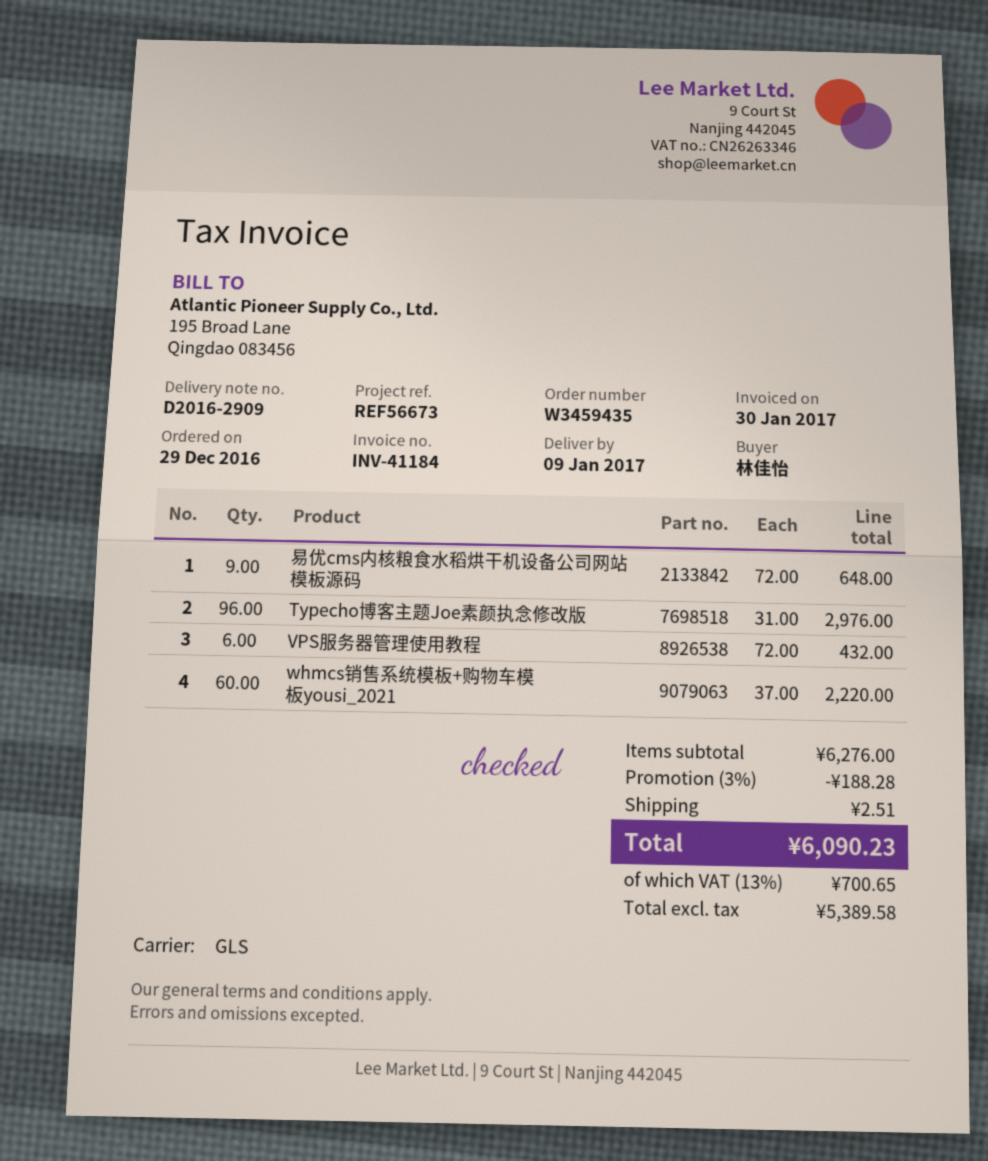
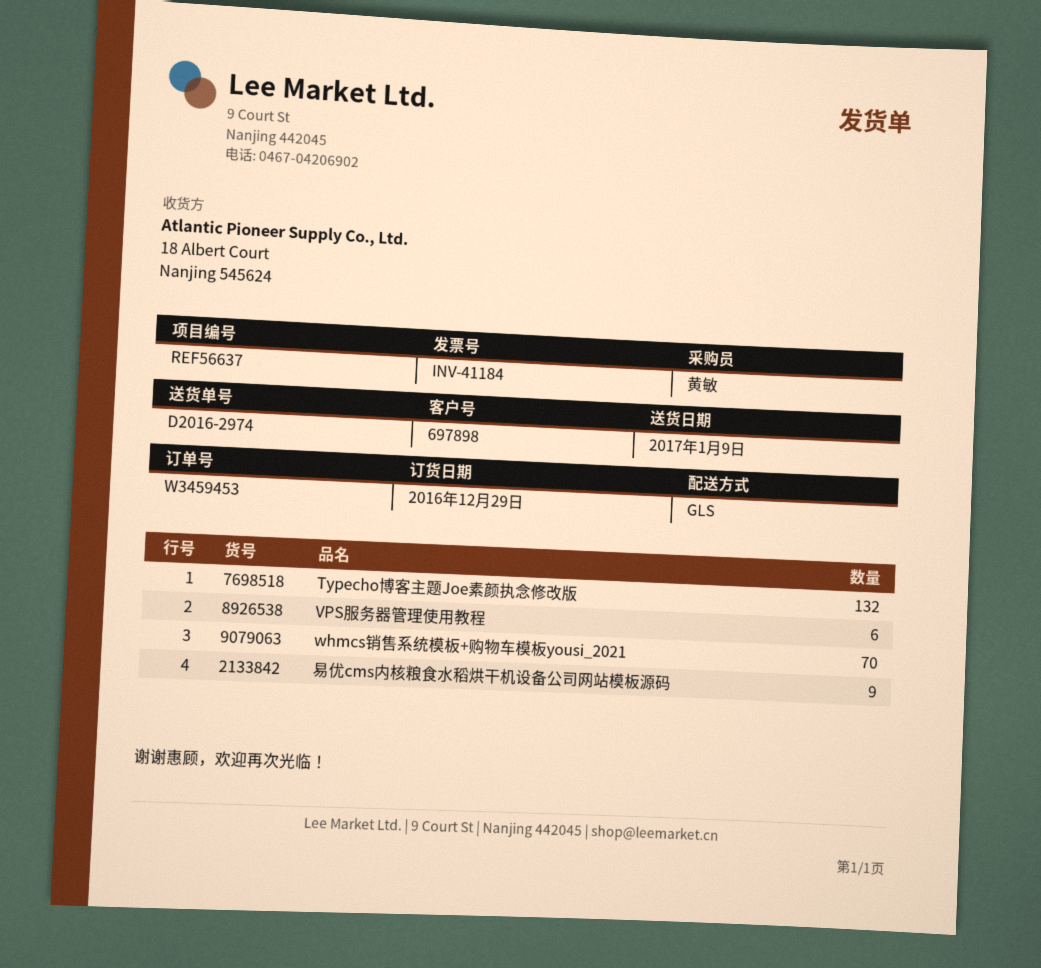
order number: W3459435 -> W3459453
delivery note number: D2016-2909 -> D2016-2974
reference: REF56673 -> REF56637
ordered by: 林佳怡 -> 黄敏
Typecho博客主题Joe素颜执念修改版: 96 -> 132
whmcs销售系统模板+购物车模板yousi_2021: 60 -> 70

